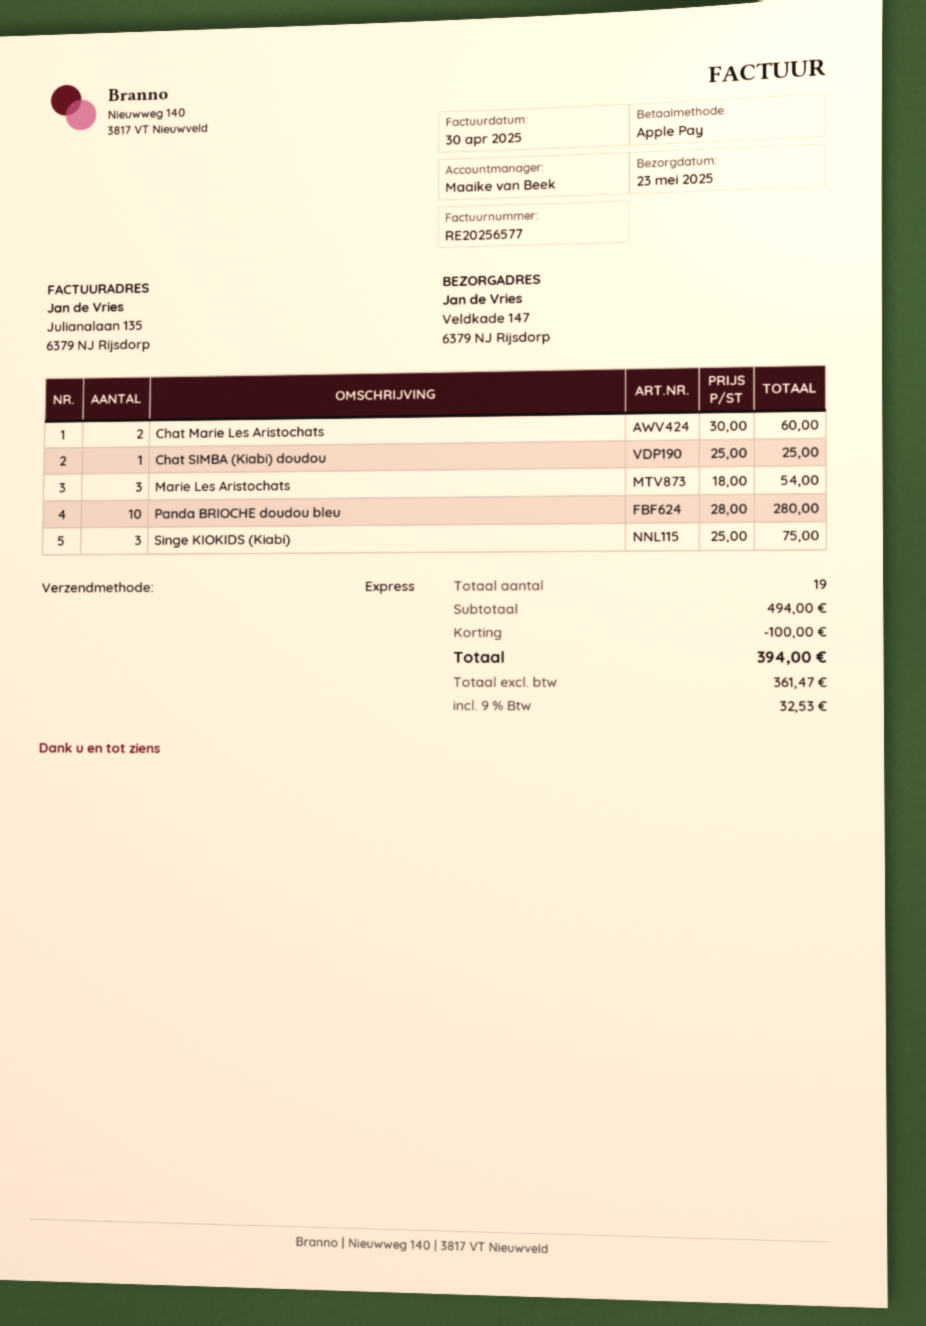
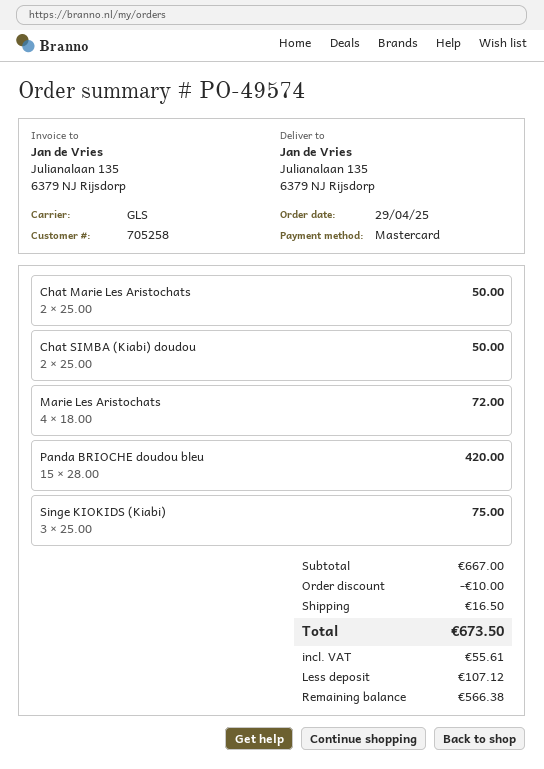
payment method: Apple Pay -> Mastercard
shipping method: express -> GLS
ship to: Veldkade 147, 6379 NJ Rijsdorp -> Julianalaan 135, 6379 NJ Rijsdorp
Chat Marie Les Aristochats: 2 x 30.00 = 60.00 -> 2 x 25.00 = 50.00
Chat SIMBA (Kiabi) doudou: 1 x 25.00 = 25.00 -> 2 x 25.00 = 50.00
Marie Les Aristochats: 3 x 18.00 = 54.00 -> 4 x 18.00 = 72.00
Panda BRIOCHE doudou bleu: 10 x 28.00 = 280.00 -> 15 x 28.00 = 420.00
subtotal: 494.00 -> 667.00
discount: 100.00 -> 10.00
shipping: none -> 16.50
tax: 32.53 -> 55.61
total: 394.00 -> 673.50

